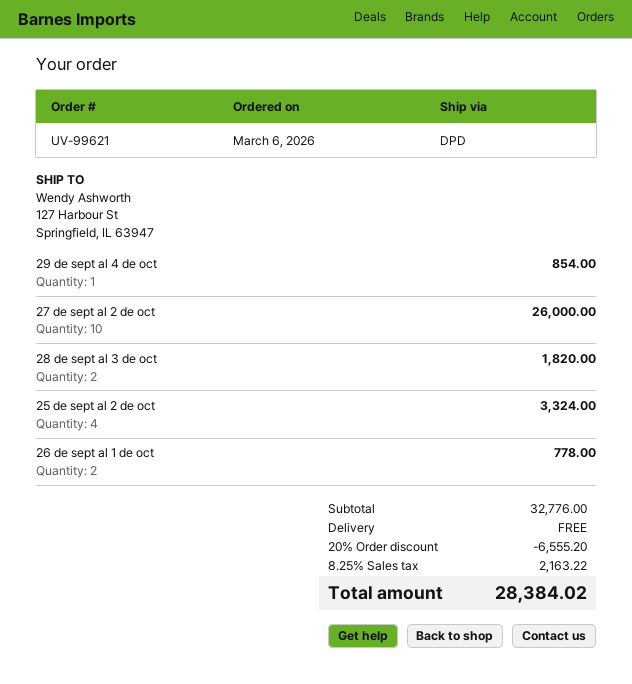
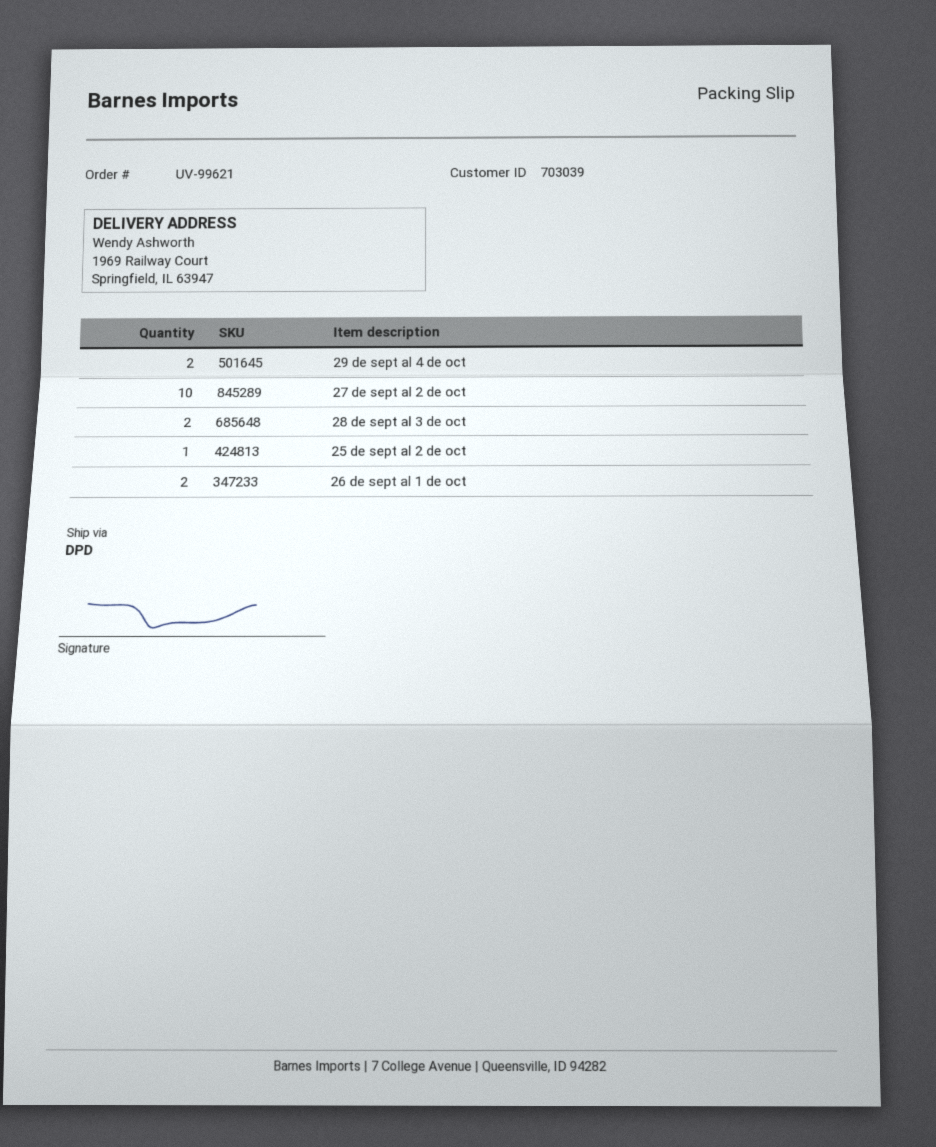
ship to: 127 Harbour St, Springfield, IL 63947 -> 1969 Railway Court, Springfield, IL 63947
29 de sept al 4 de oct: 1 -> 2
25 de sept al 2 de oct: 4 -> 1

